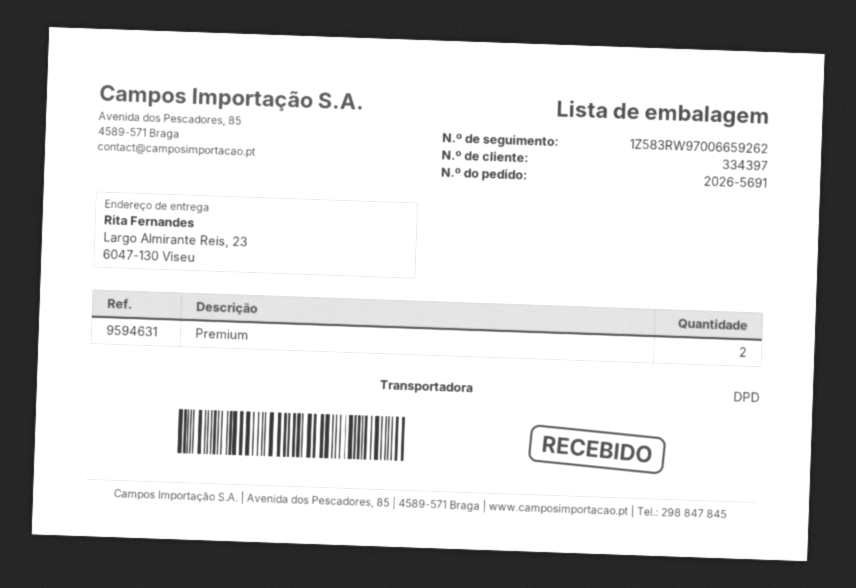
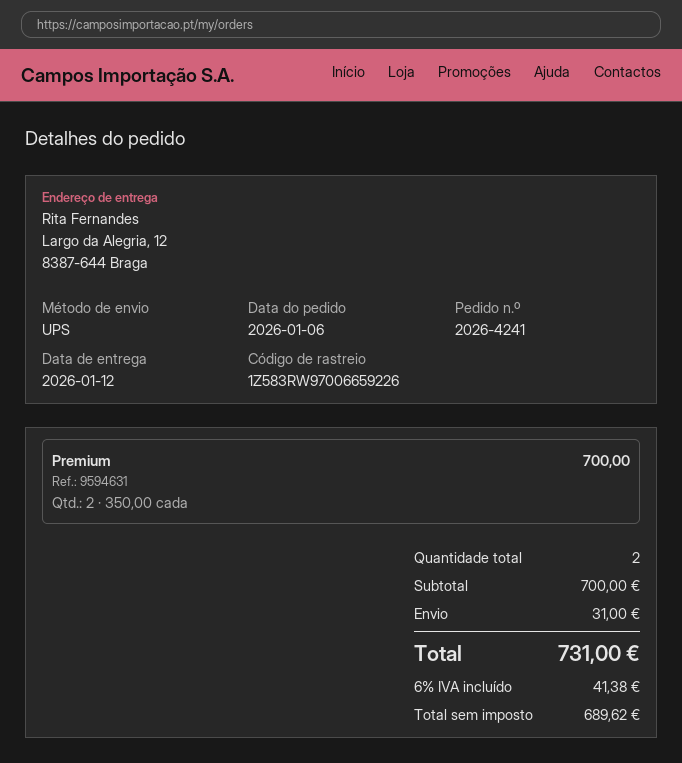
order number: 2026-5691 -> 2026-4241
shipping method: DPD -> UPS
tracking number: 1Z583RW97006659262 -> 1Z583RW97006659226
ship to: Largo Almirante Reis, 23, 6047-130 Viseu -> Largo da Alegria, 12, 8387-644 Braga

